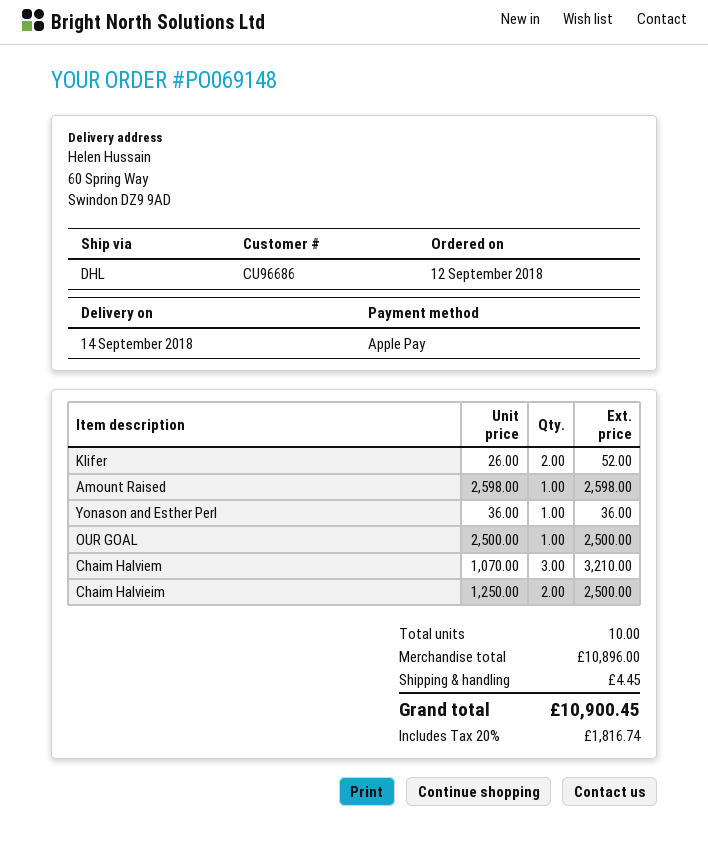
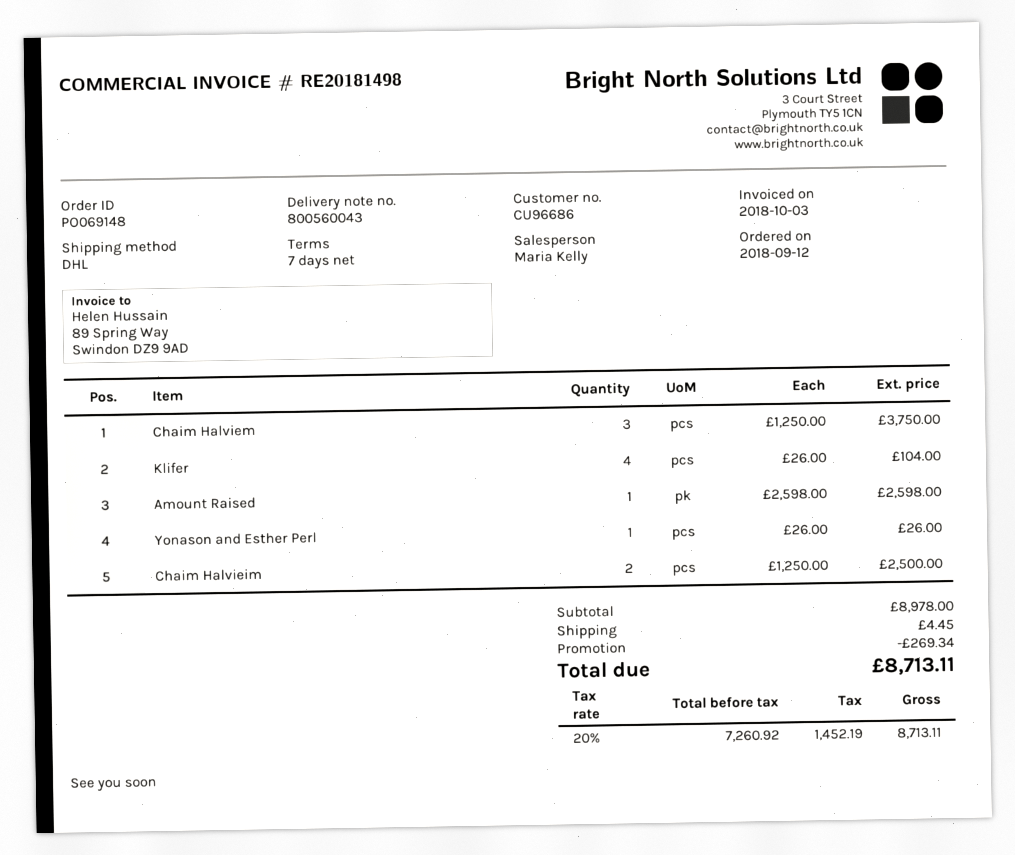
Klifer: 2 x 26.00 = 52.00 -> 4 x 26.00 = 104.00
Yonason and Esther Perl: 1 x 36.00 = 36.00 -> 1 x 26.00 = 26.00
OUR GOAL: 1 x 2500.00 = 2500.00 -> none
Chaim Halviem: 3 x 1070.00 = 3210.00 -> 3 x 1250.00 = 3750.00
subtotal: 10896.00 -> 8978.00
discount: none -> 269.34
tax: 20% = 1816.74 -> 20% = 1452.19
total: 10900.45 -> 8713.11

